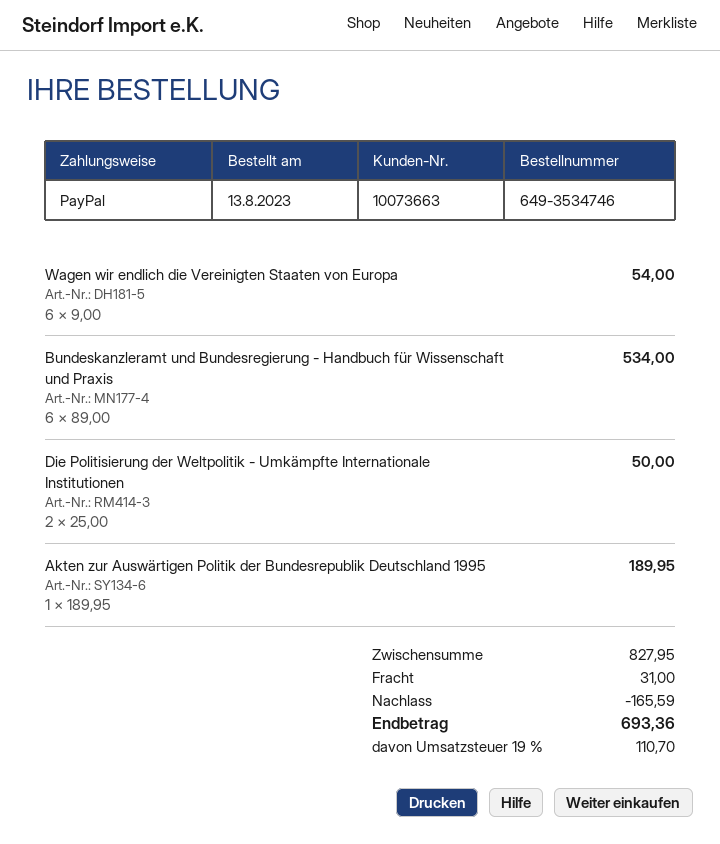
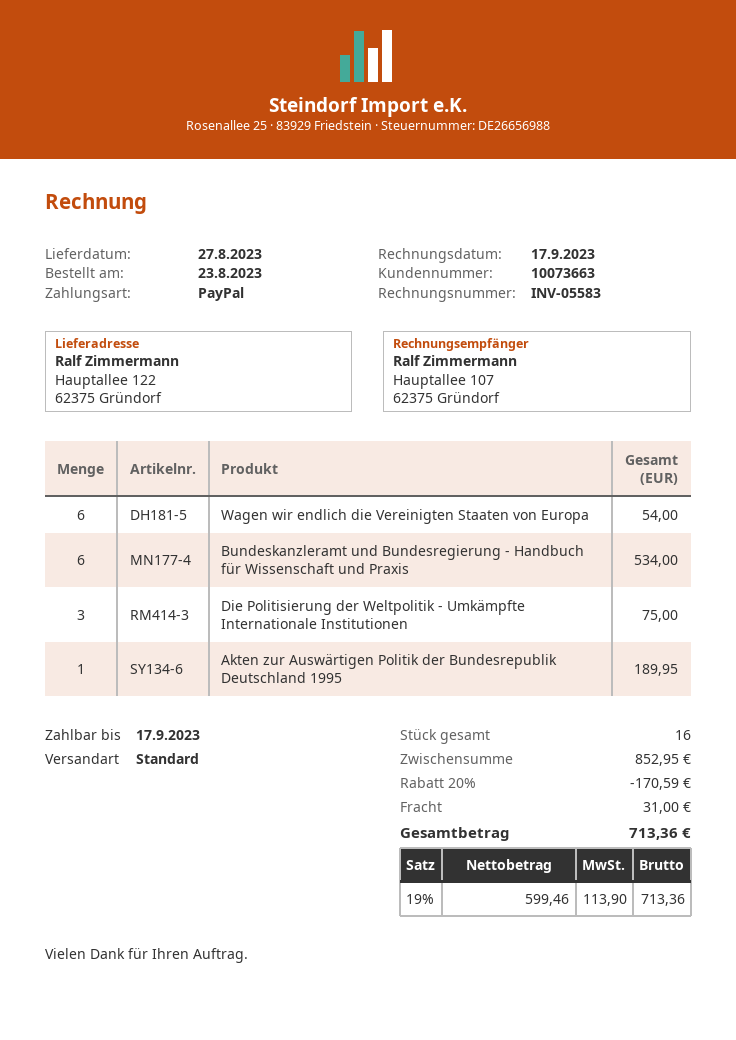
order date: 2023-08-13 -> 2023-08-23
Die Politisierung der Weltpolitik - Umkämpfte Internationale Institutionen: 2 for 50.00 -> 3 for 75.00
subtotal: 827.95 -> 852.95
discount: 165.59 -> 170.59
tax: 19% = 110.70 -> 19% = 113.90
total: 693.36 -> 713.36

